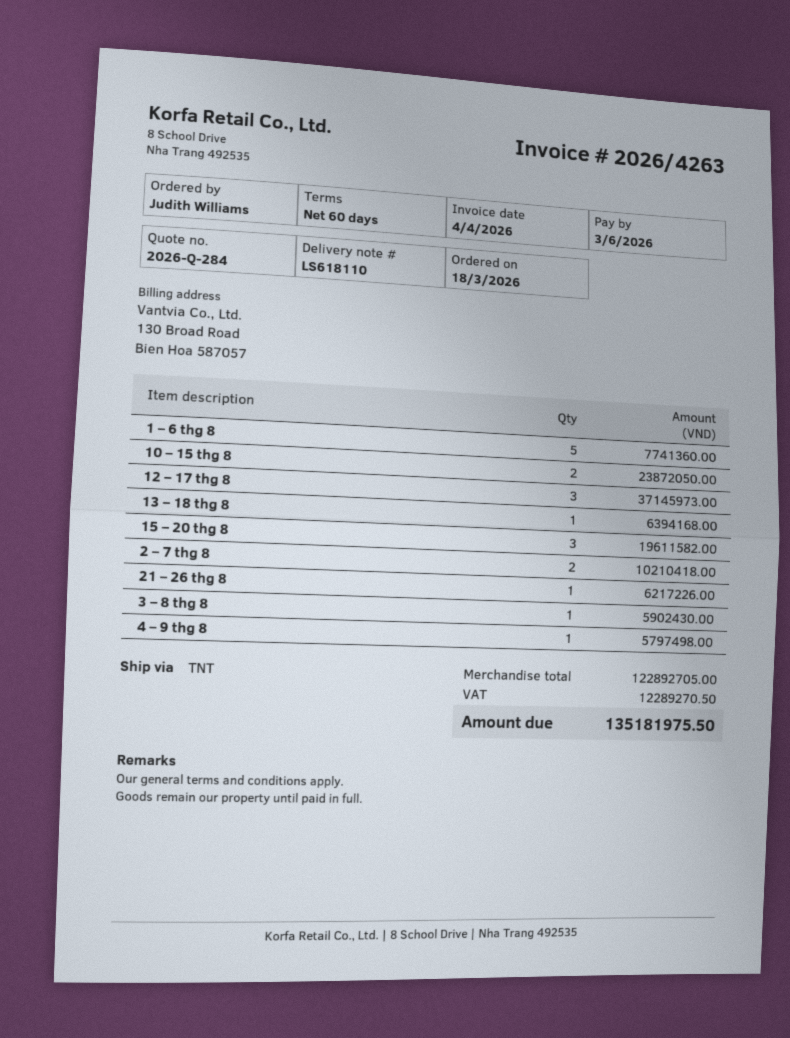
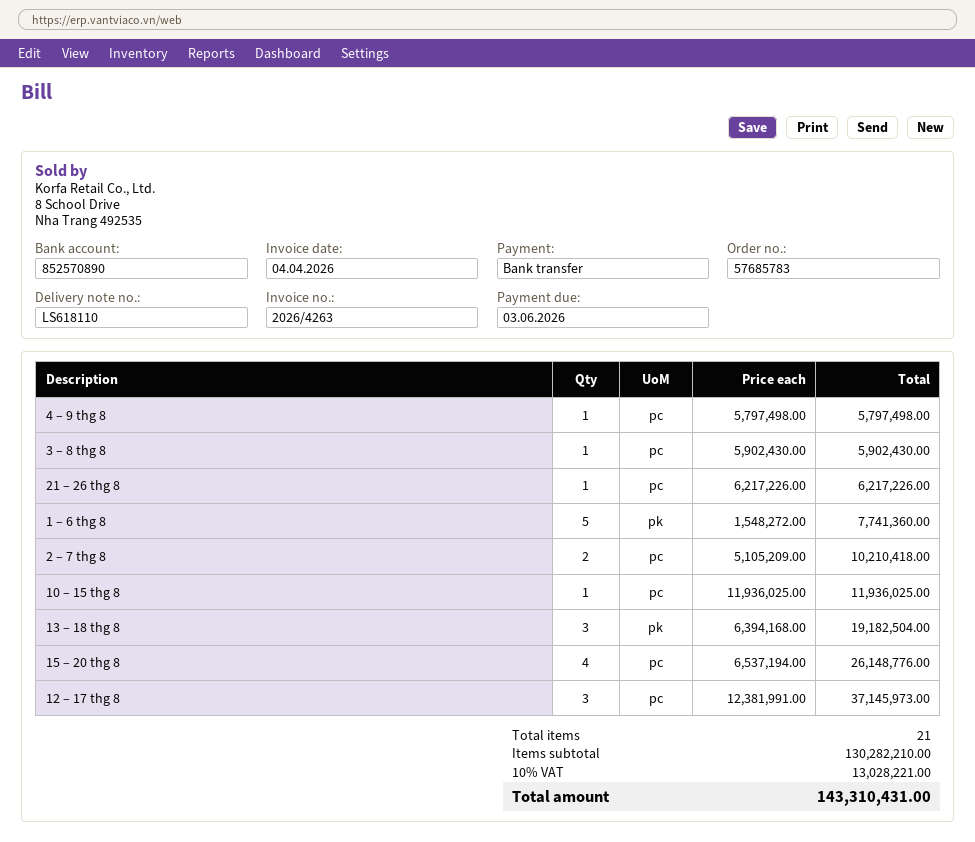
10 – 15 thg 8: 2 for 23872050.00 -> 1 for 11936025.00
13 – 18 thg 8: 1 for 6394168.00 -> 3 for 19182504.00
15 – 20 thg 8: 3 for 19611582.00 -> 4 for 26148776.00
subtotal: 122892705.00 -> 130282210.00
tax: 12289270.50 -> 13028221.00
total: 135181975.50 -> 143310431.00

